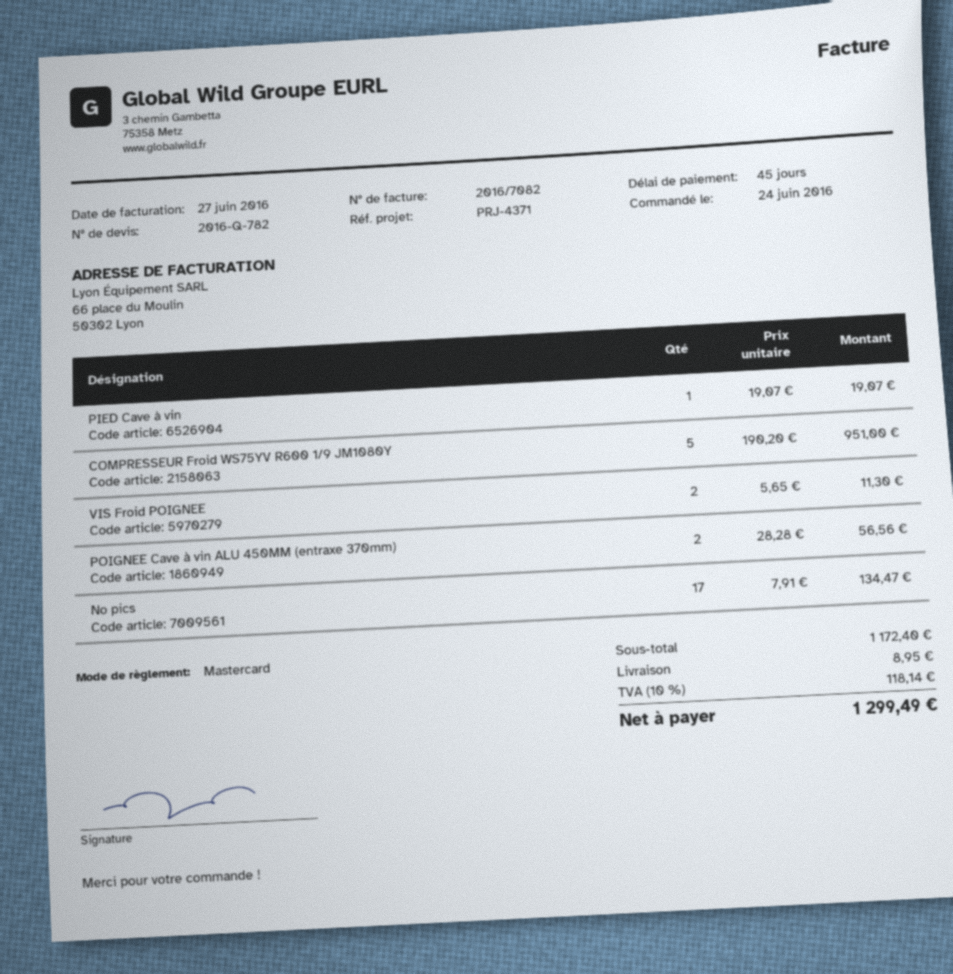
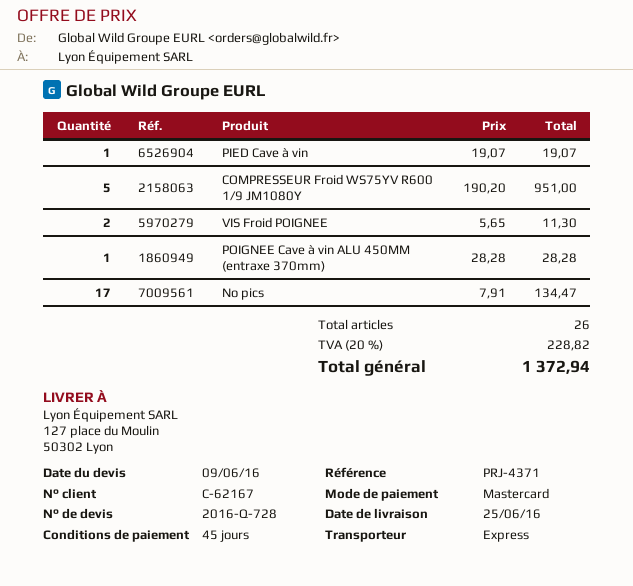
quote number: 2016-Q-782 -> 2016-Q-728
POIGNEE Cave à vin ALU 450MM (entraxe 370mm): 2 x 28.28 = 56.56 -> 1 x 28.28 = 28.28
shipping: 8.95 -> none
tax: 10% = 118.14 -> 20% = 228.82
total: 1299.49 -> 1372.94

